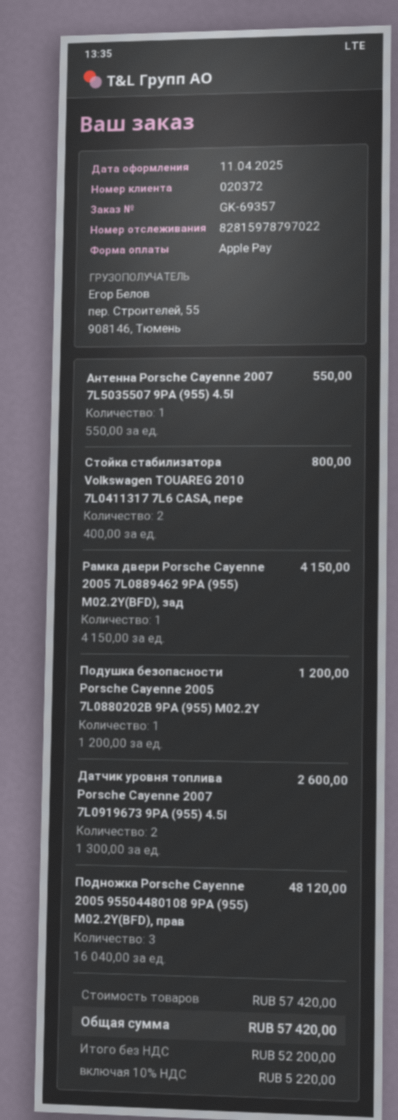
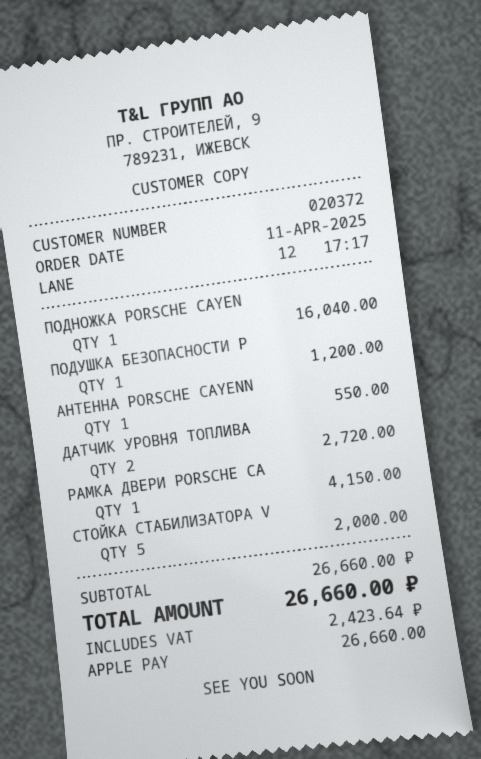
Стойка стабилизатора Volkswagen TOUAREG 2010 7L0411317 7L6 CASA, пере: 2 for 800.00 -> 5 for 2000.00
Датчик уровня топлива Porsche Cayenne 2007 7L0919673 9PA (955) 4.5I: 2 for 2600.00 -> 2 for 2720.00
Подножка Porsche Cayenne 2005 95504480108 9PA (955) M02.2Y(BFD), прав: 3 for 48120.00 -> 1 for 16040.00
subtotal: 57420.00 -> 26660.00
tax: 5220.00 -> 2423.64
total: 57420.00 -> 26660.00

